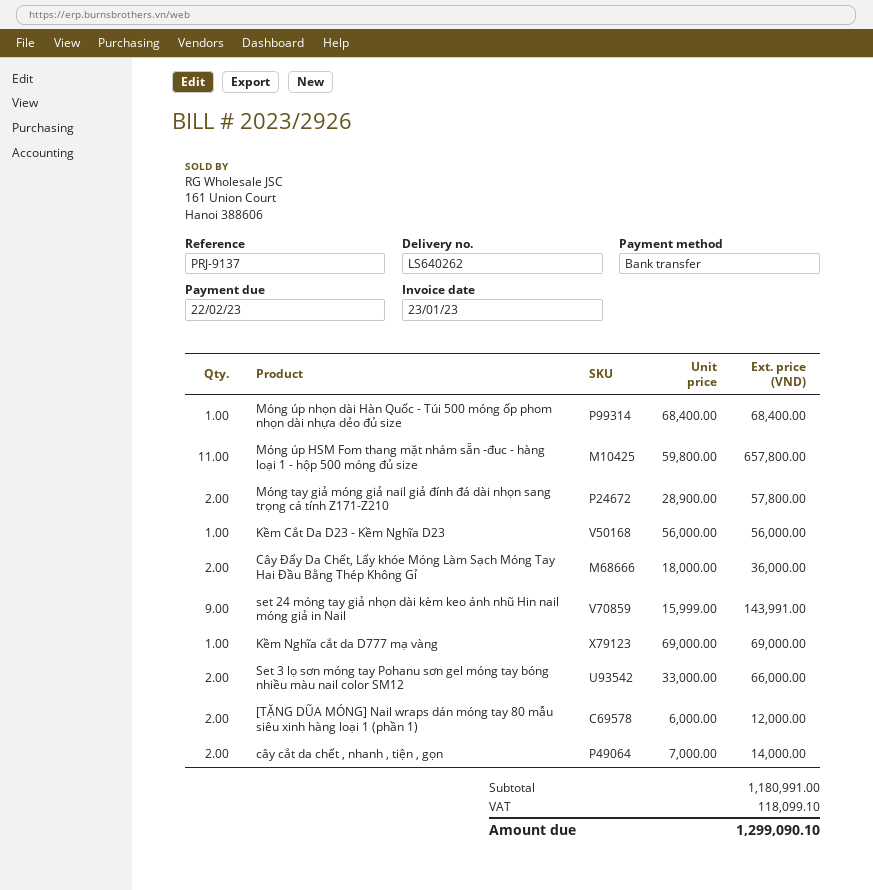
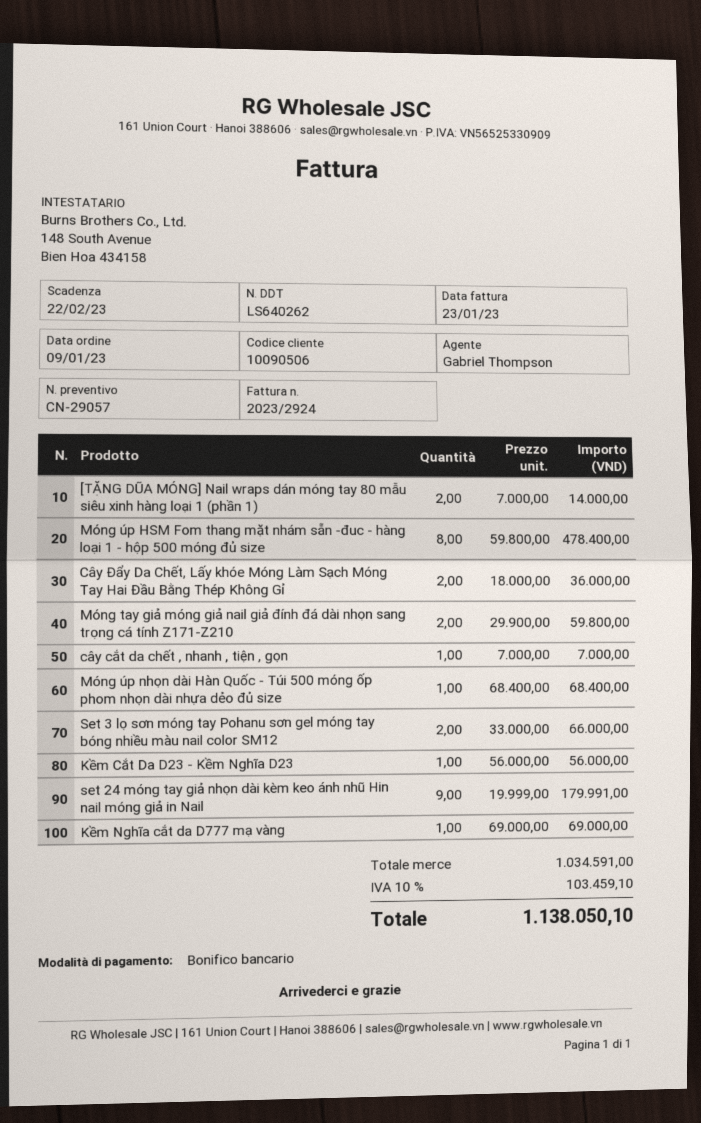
invoice number: 2023/2926 -> 2023/2924
Móng úp HSM Fom thang mặt nhám sẵn -đuc - hàng loại 1 - hộp 500 móng đủ size: 11 x 59800.00 = 657800.00 -> 8 x 59800.00 = 478400.00
Móng tay giả móng giả nail giả đính đá dài nhọn sang trọng cá tính Z171-Z210: 2 x 28900.00 = 57800.00 -> 2 x 29900.00 = 59800.00
set 24 móng tay giả nhọn dài kèm keo ánh nhũ Hin nail móng giả in Nail: 9 x 15999.00 = 143991.00 -> 9 x 19999.00 = 179991.00
[TẶNG DŨA MÓNG] Nail wraps dán móng tay 80 mẫu siêu xinh hàng loại 1 (phần 1): 2 x 6000.00 = 12000.00 -> 2 x 7000.00 = 14000.00
cây cắt da chết , nhanh , tiện , gọn: 2 x 7000.00 = 14000.00 -> 1 x 7000.00 = 7000.00
subtotal: 1180991.00 -> 1034591.00
tax: 118099.10 -> 103459.10
total: 1299090.10 -> 1138050.10

